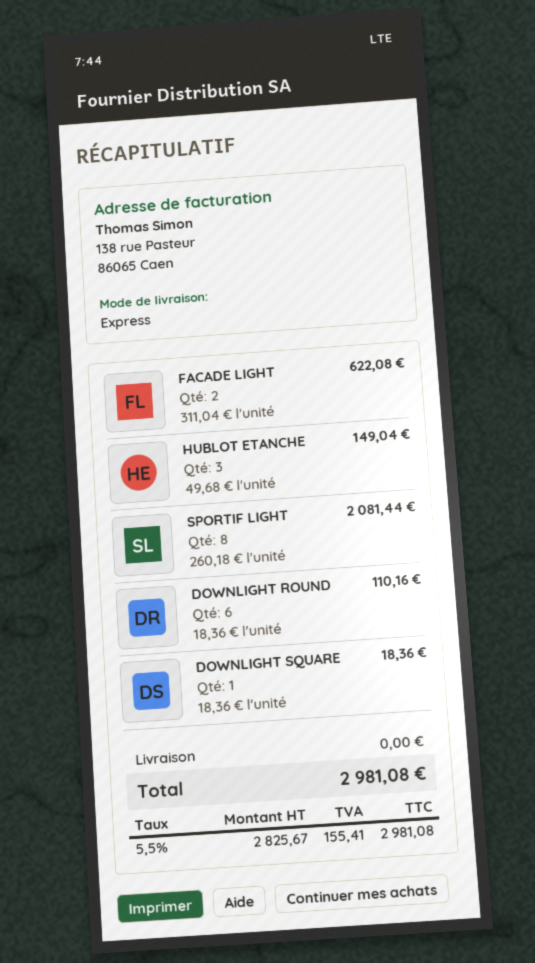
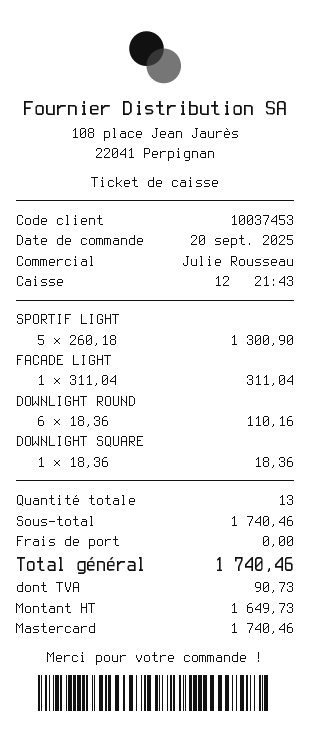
FACADE LIGHT: 2 x 311.04 = 622.08 -> 1 x 311.04 = 311.04
HUBLOT ETANCHE: 3 x 49.68 = 149.04 -> none
SPORTIF LIGHT: 8 x 260.18 = 2081.44 -> 5 x 260.18 = 1300.90
net: 2825.67 -> 1649.73
tax: 155.41 -> 90.73
total: 2981.08 -> 1740.46

